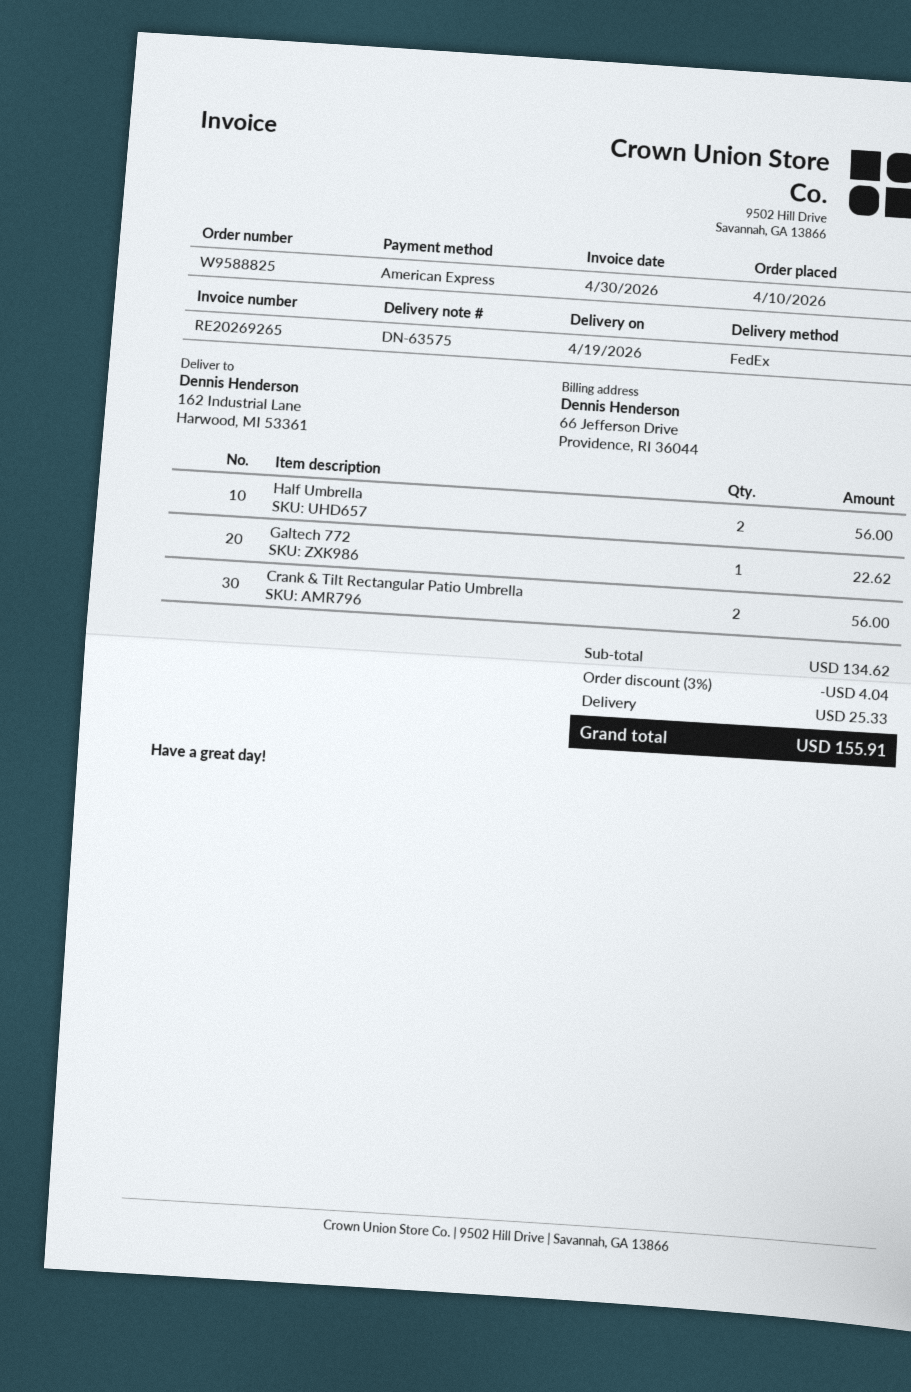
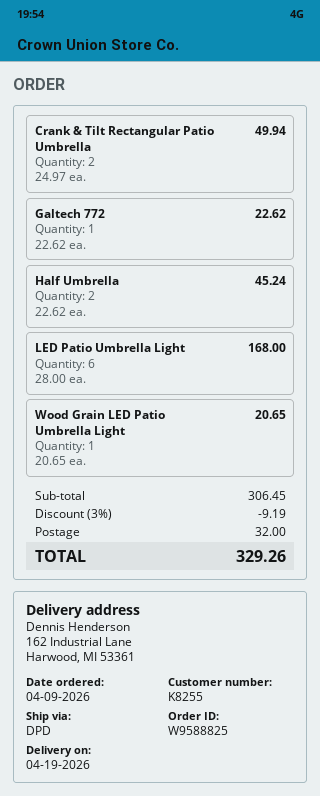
order date: 2026-04-10 -> 2026-04-09
shipping method: FedEx -> DPD
Half Umbrella: 2 for 56.00 -> 2 for 45.24
Crank & Tilt Rectangular Patio Umbrella: 2 for 56.00 -> 2 for 49.94
LED Patio Umbrella Light: none -> 6 for 168.00
Wood Grain LED Patio Umbrella Light: none -> 1 for 20.65
subtotal: 134.62 -> 306.45
discount: 3% = 4.04 -> 3% = 9.19
shipping: 25.33 -> 32.00
total: 155.91 -> 329.26

